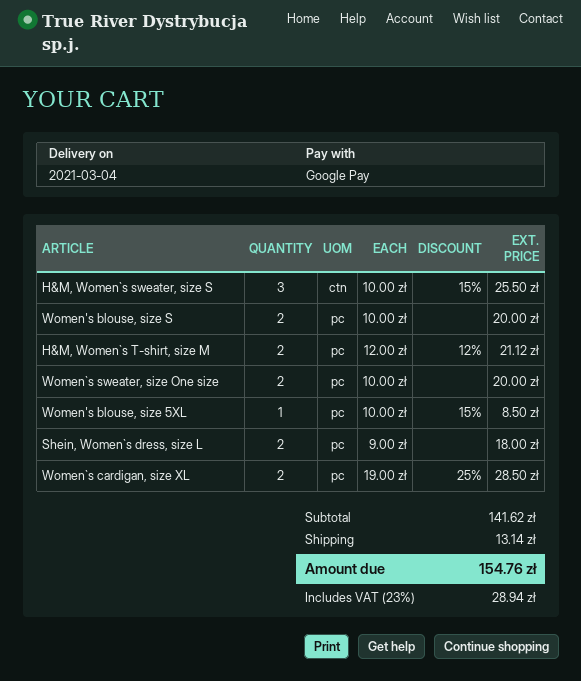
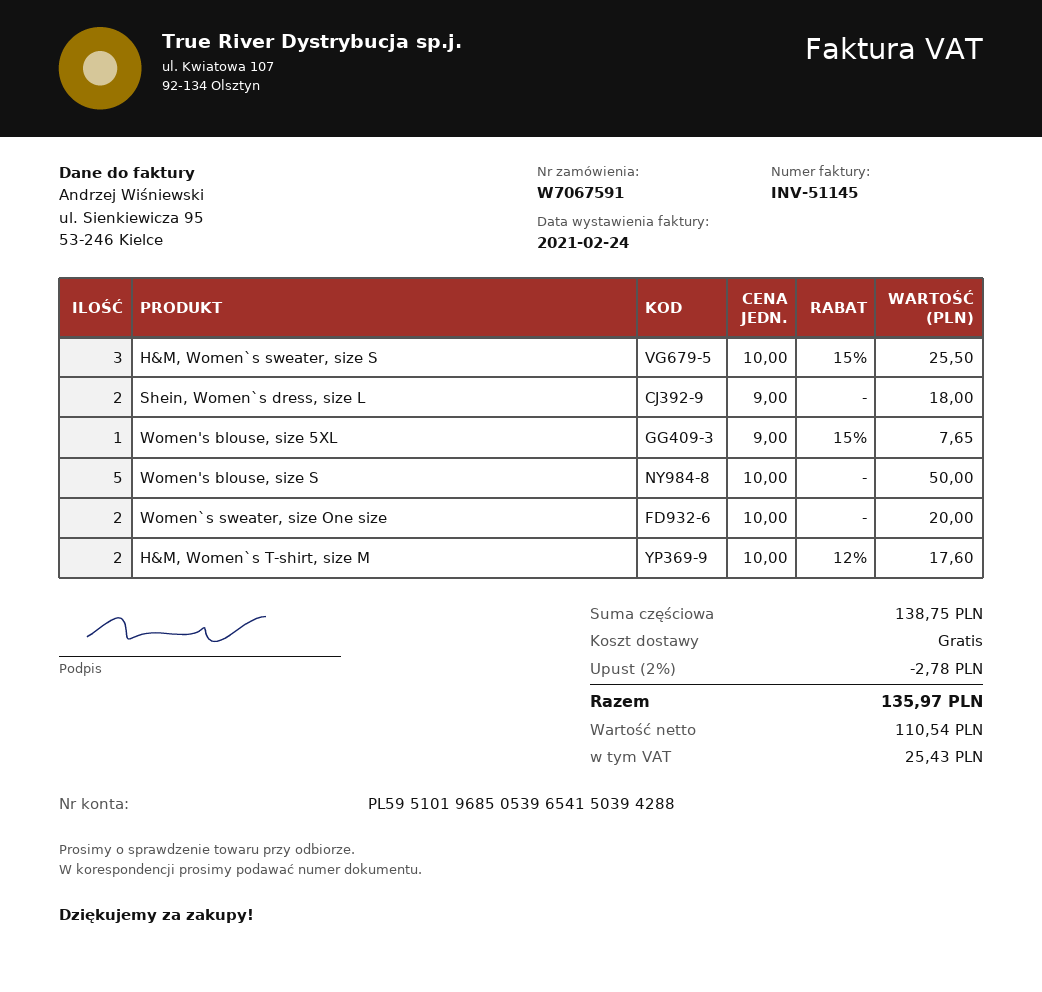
Women's blouse, size S: 2 x 10.00 = 20.00 -> 5 x 10.00 = 50.00
H&M, Women`s T-shirt, size M: 2 x 12.00 - 12% = 21.12 -> 2 x 10.00 - 12% = 17.60
Women's blouse, size 5XL: 1 x 10.00 - 15% = 8.50 -> 1 x 9.00 - 15% = 7.65
Women`s cardigan, size XL: 2 x 19.00 - 25% = 28.50 -> none
subtotal: 141.62 -> 138.75
discount: none -> 2% = 2.78
shipping: 13.14 -> 0.00
tax: 28.94 -> 25.43
total: 154.76 -> 135.97

